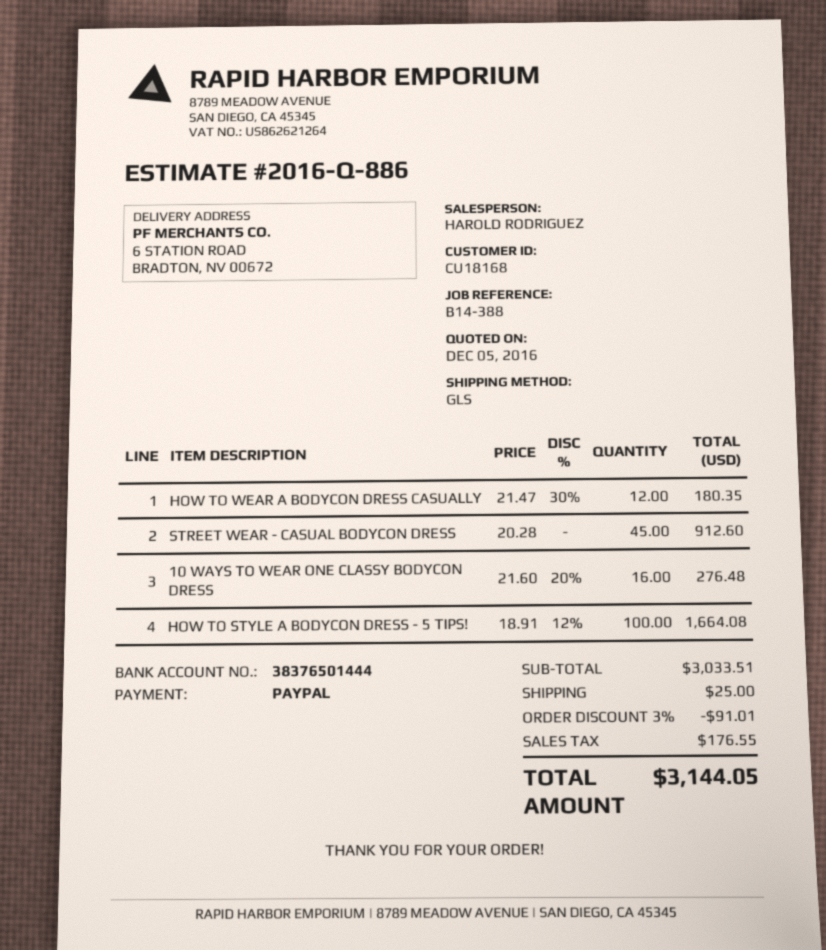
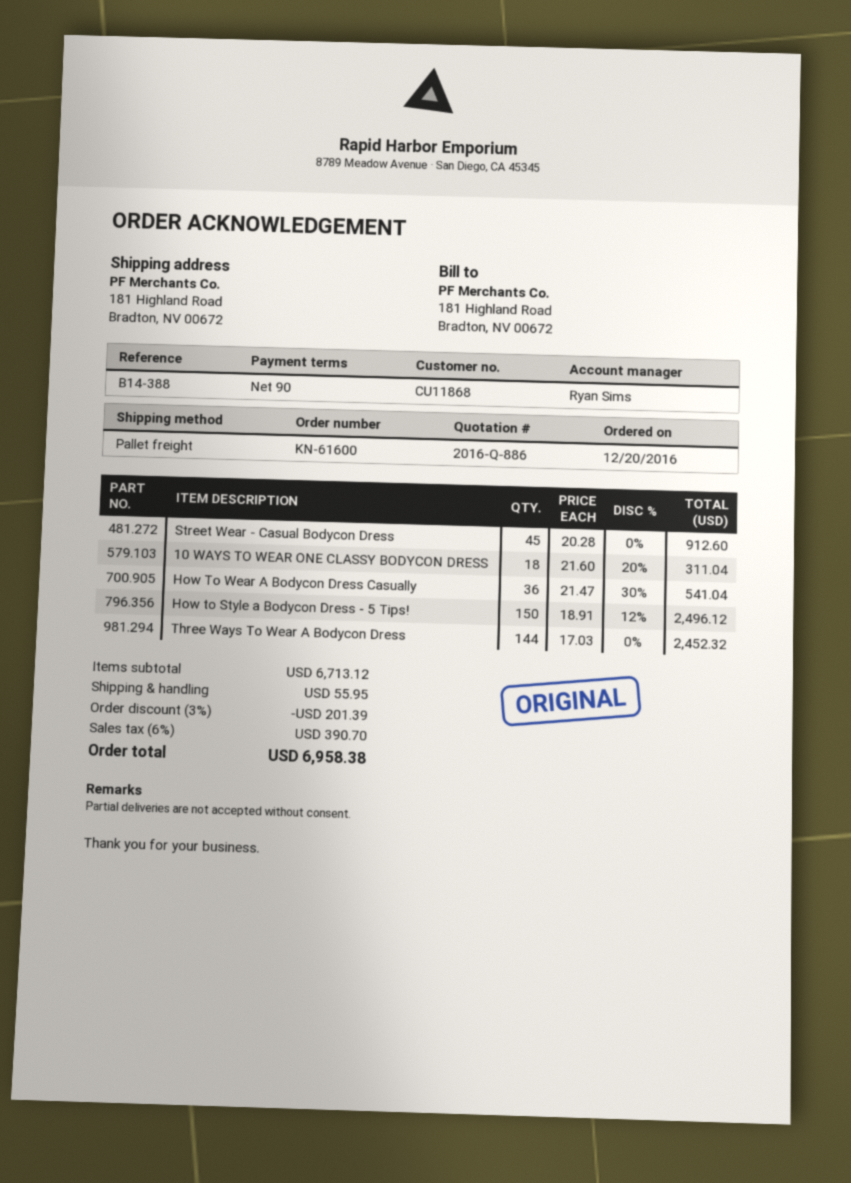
customer number: CU18168 -> CU11868
sales rep: HAROLD RODRIGUEZ -> Ryan Sims
shipping method: GLS -> pallet freight
ship to: 6 STATION ROAD, BRADTON, NV 00672 -> 181 Highland Road, Bradton, NV 00672
HOW TO WEAR A BODYCON DRESS CASUALLY: 12 x 21.47 - 30% = 180.35 -> 36 x 21.47 - 30% = 541.04
10 WAYS TO WEAR ONE CLASSY BODYCON DRESS: 16 x 21.60 - 20% = 276.48 -> 18 x 21.60 - 20% = 311.04
HOW TO STYLE A BODYCON DRESS - 5 TIPS!: 100 x 18.91 - 12% = 1664.08 -> 150 x 18.91 - 12% = 2496.12
Three Ways To Wear A Bodycon Dress: none -> 144 x 17.03 = 2452.32
subtotal: 3033.51 -> 6713.12
discount: 3% = 91.01 -> 3% = 201.39
shipping: 25.00 -> 55.95
tax: 176.55 -> 390.70
total: 3144.05 -> 6958.38

